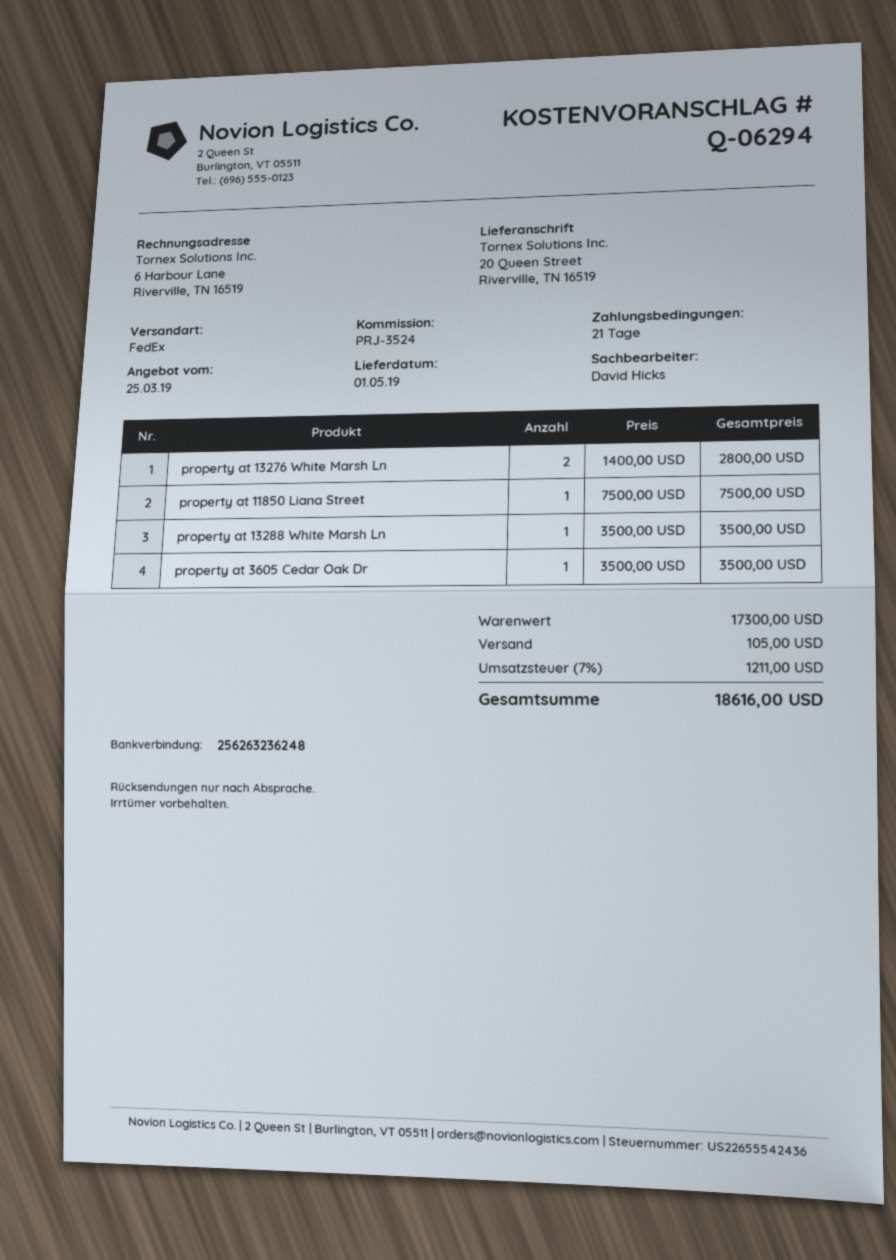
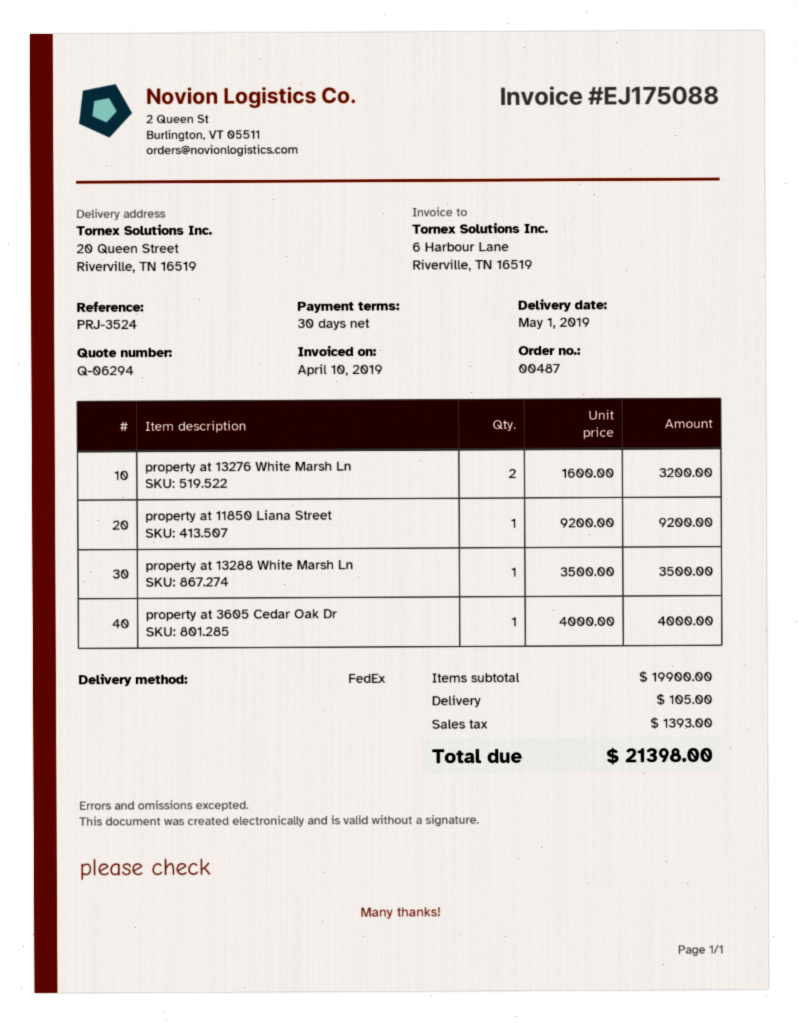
payment terms: 21 days -> 30 days
property at 13276 White Marsh Ln: 2 x 1400.00 = 2800.00 -> 2 x 1600.00 = 3200.00
property at 11850 Liana Street: 1 x 7500.00 = 7500.00 -> 1 x 9200.00 = 9200.00
property at 3605 Cedar Oak Dr: 1 x 3500.00 = 3500.00 -> 1 x 4000.00 = 4000.00
subtotal: 17300.00 -> 19900.00
tax: 1211.00 -> 1393.00
total: 18616.00 -> 21398.00

